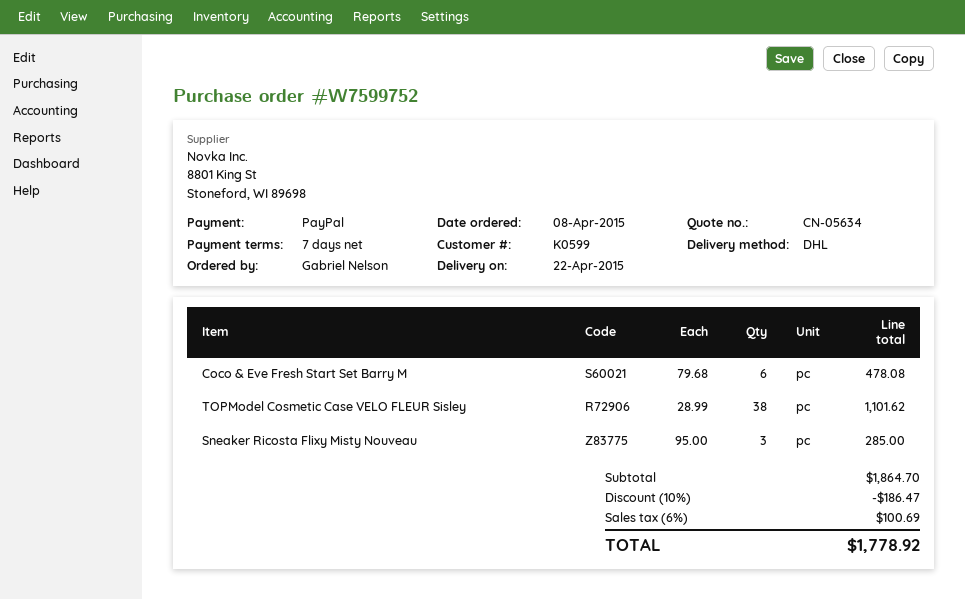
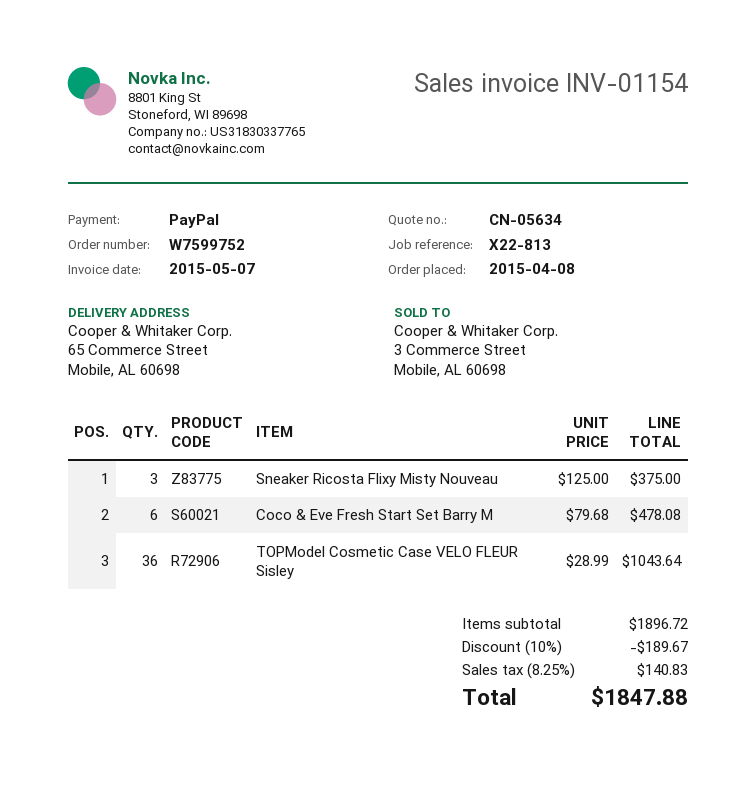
TOPModel Cosmetic Case VELO FLEUR Sisley: 38 x 28.99 = 1101.62 -> 36 x 28.99 = 1043.64
Sneaker Ricosta Flixy Misty Nouveau: 3 x 95.00 = 285.00 -> 3 x 125.00 = 375.00
subtotal: 1864.70 -> 1896.72
discount: 10% = 186.47 -> 10% = 189.67
tax: 6% = 100.69 -> 8.25% = 140.83
total: 1778.92 -> 1847.88

